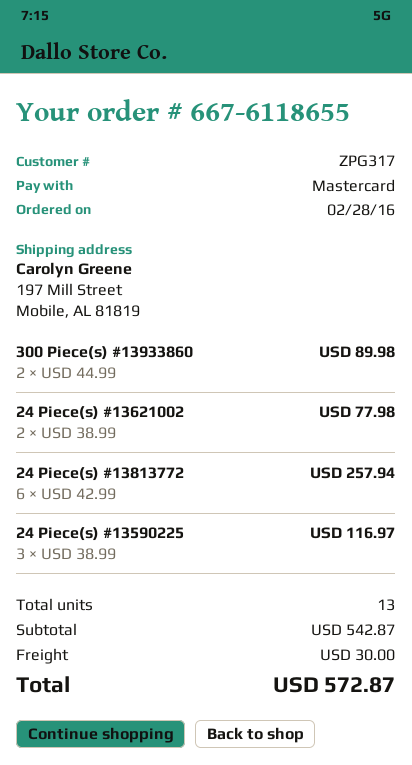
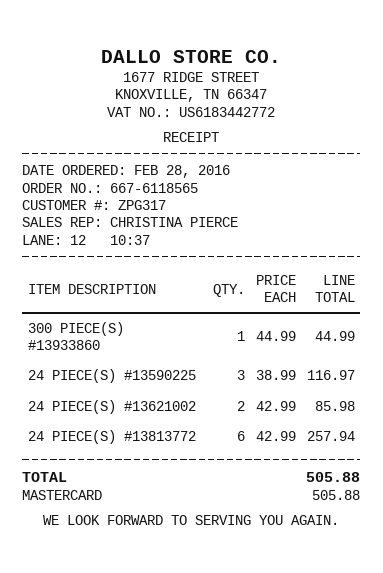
order number: 667-6118655 -> 667-6118565
300 Piece(s) #13933860: 2 x 44.99 = 89.98 -> 1 x 44.99 = 44.99
24 Piece(s) #13621002: 2 x 38.99 = 77.98 -> 2 x 42.99 = 85.98
shipping: 30.00 -> none
total: 572.87 -> 505.88

